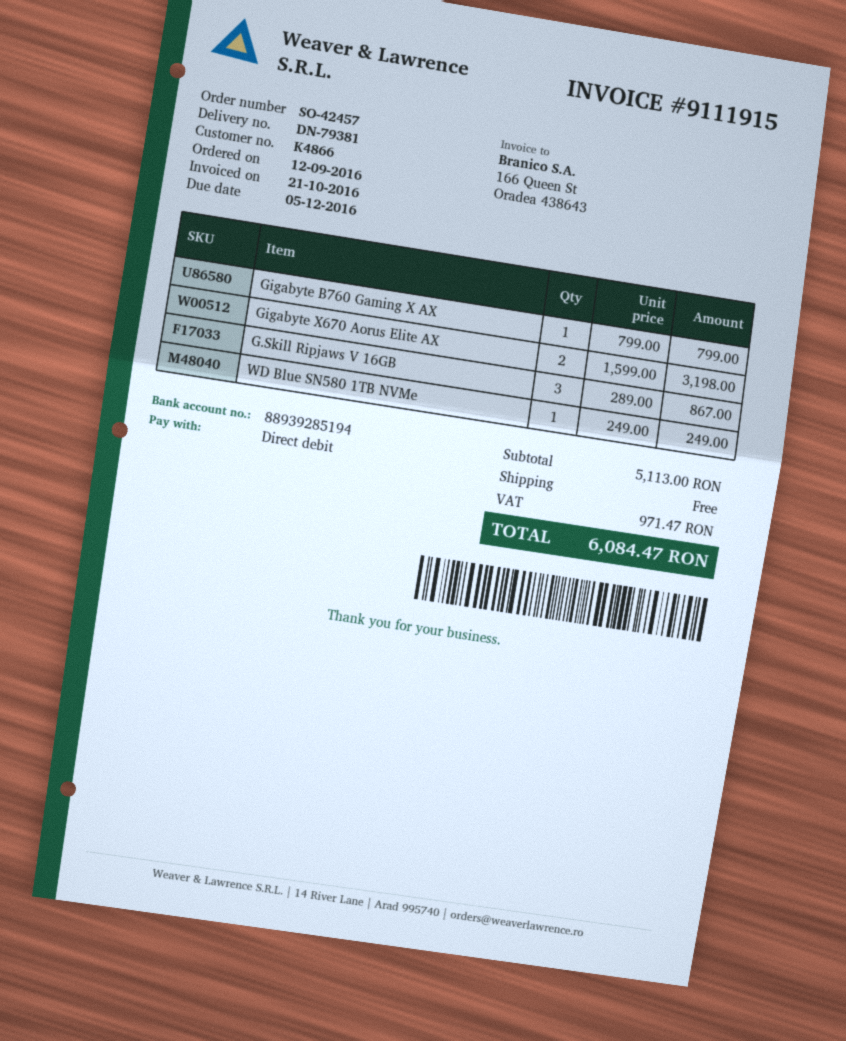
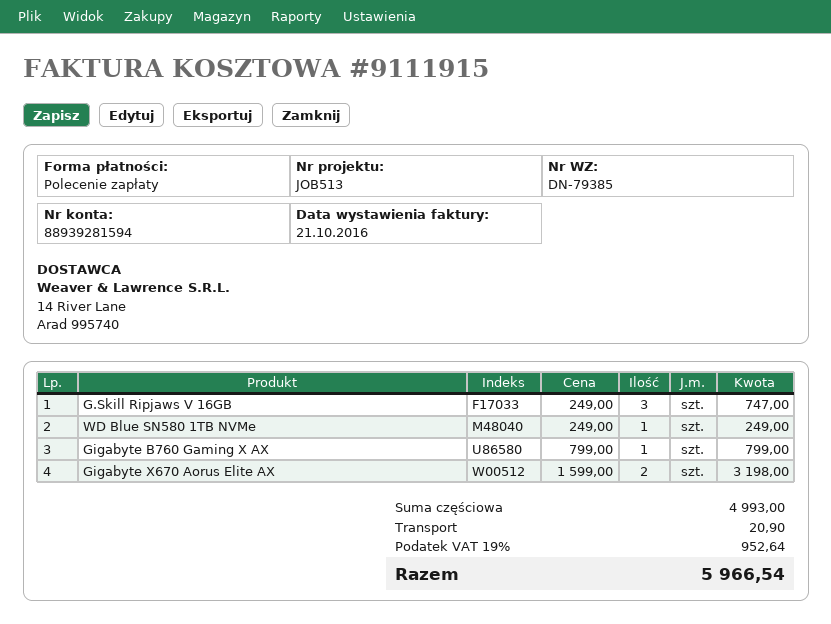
delivery note number: DN-79381 -> DN-79385
bank account: 88939285194 -> 88939281594
G.Skill Ripjaws V 16GB: 3 x 289.00 = 867.00 -> 3 x 249.00 = 747.00
subtotal: 5113.00 -> 4993.00
shipping: 0.00 -> 20.90
tax: 971.47 -> 952.64
total: 6084.47 -> 5966.54

